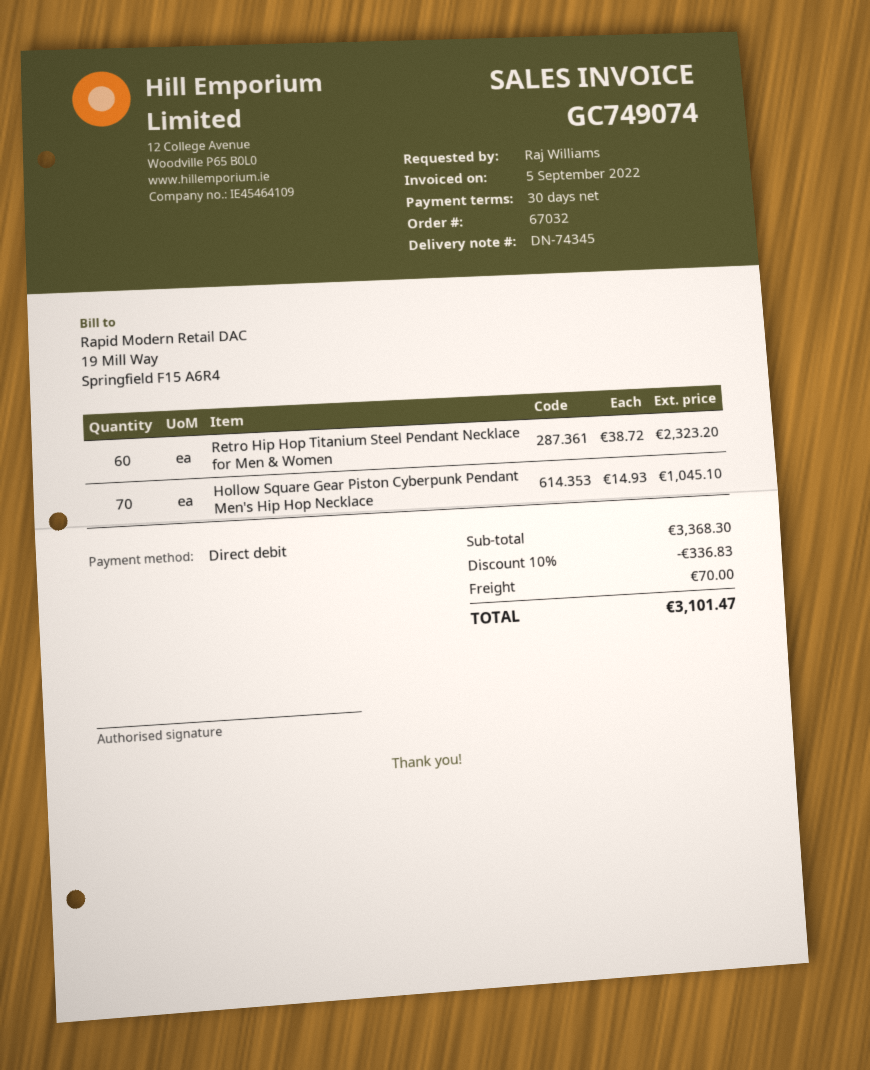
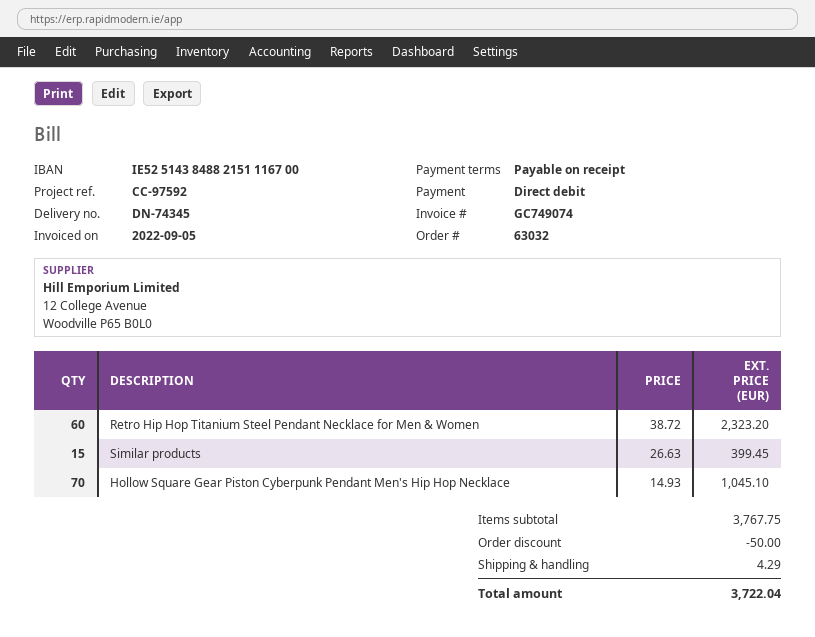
order number: 67032 -> 63032
payment terms: 30 days -> on receipt
Similar products: none -> 15 x 26.63 = 399.45
subtotal: 3368.30 -> 3767.75
discount: 336.83 -> 50.00
shipping: 70.00 -> 4.29
total: 3101.47 -> 3722.04

